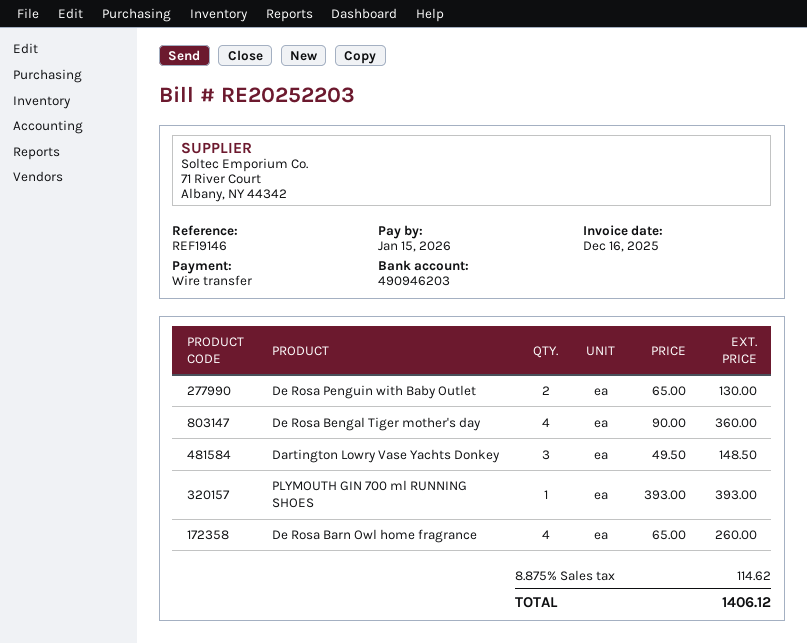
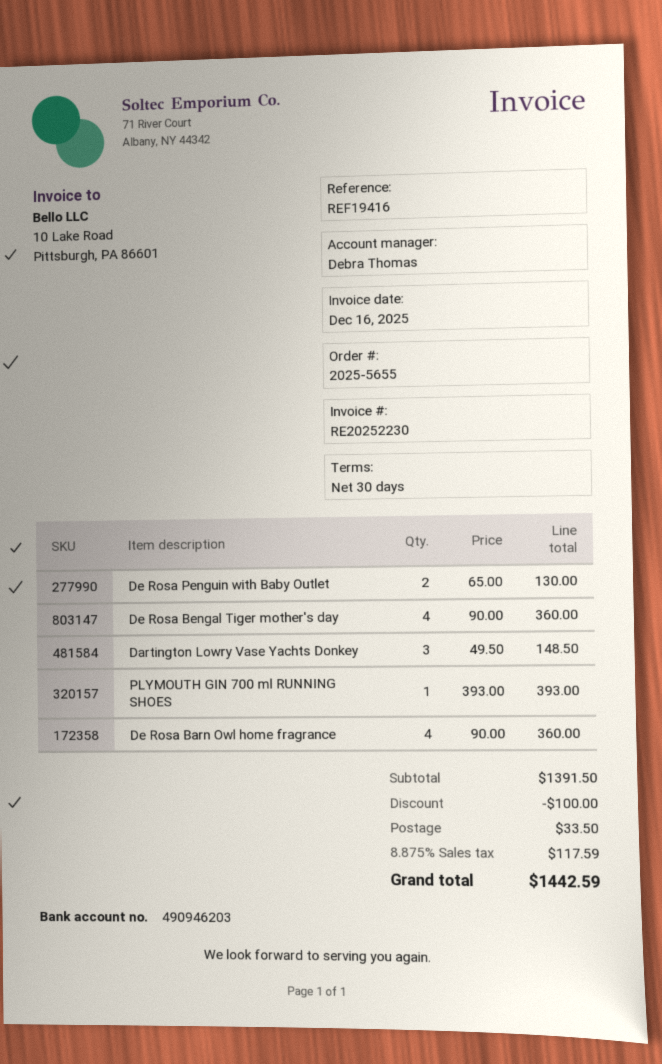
invoice number: RE20252203 -> RE20252230
reference: REF19146 -> REF19416
De Rosa Barn Owl home fragrance: 4 x 65.00 = 260.00 -> 4 x 90.00 = 360.00
discount: none -> 100.00
shipping: none -> 33.50
tax: 8.875% = 114.62 -> 8.875% = 117.59
total: 1406.12 -> 1442.59

